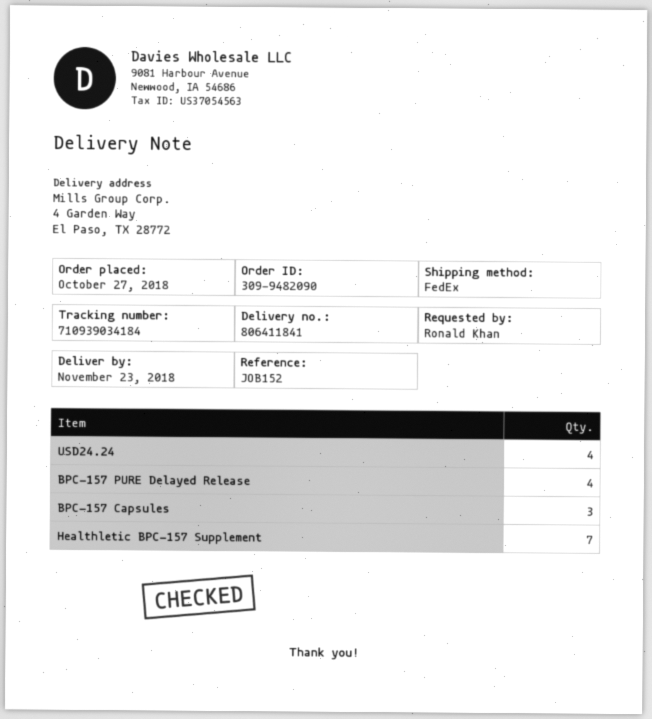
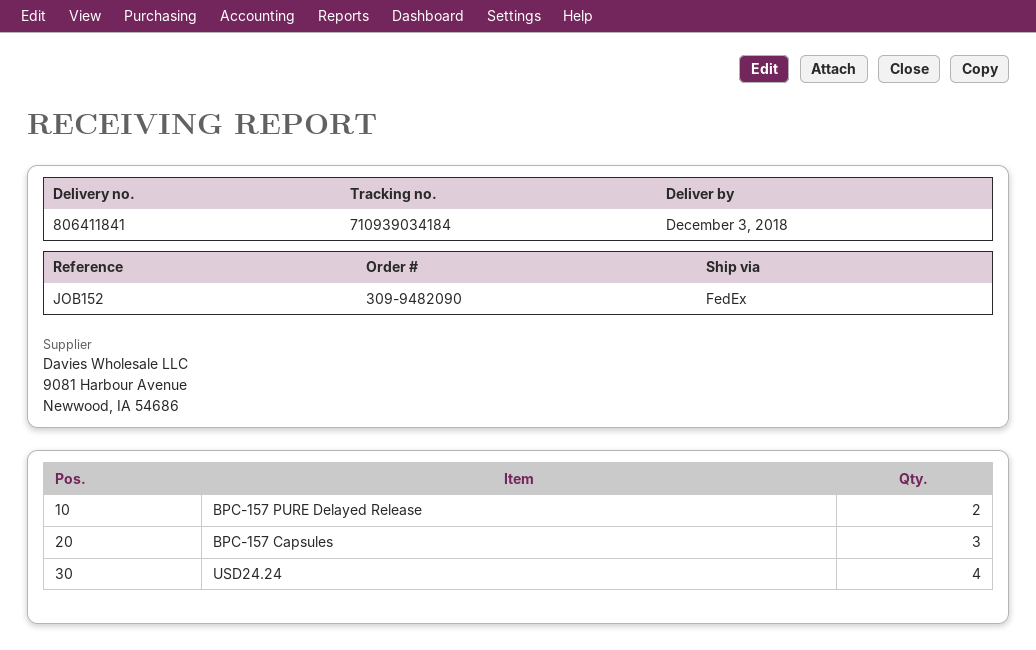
delivery date: 2018-11-23 -> 2018-12-03
BPC-157 PURE Delayed Release: 4 -> 2
Healthletic BPC-157 Supplement: 7 -> none

